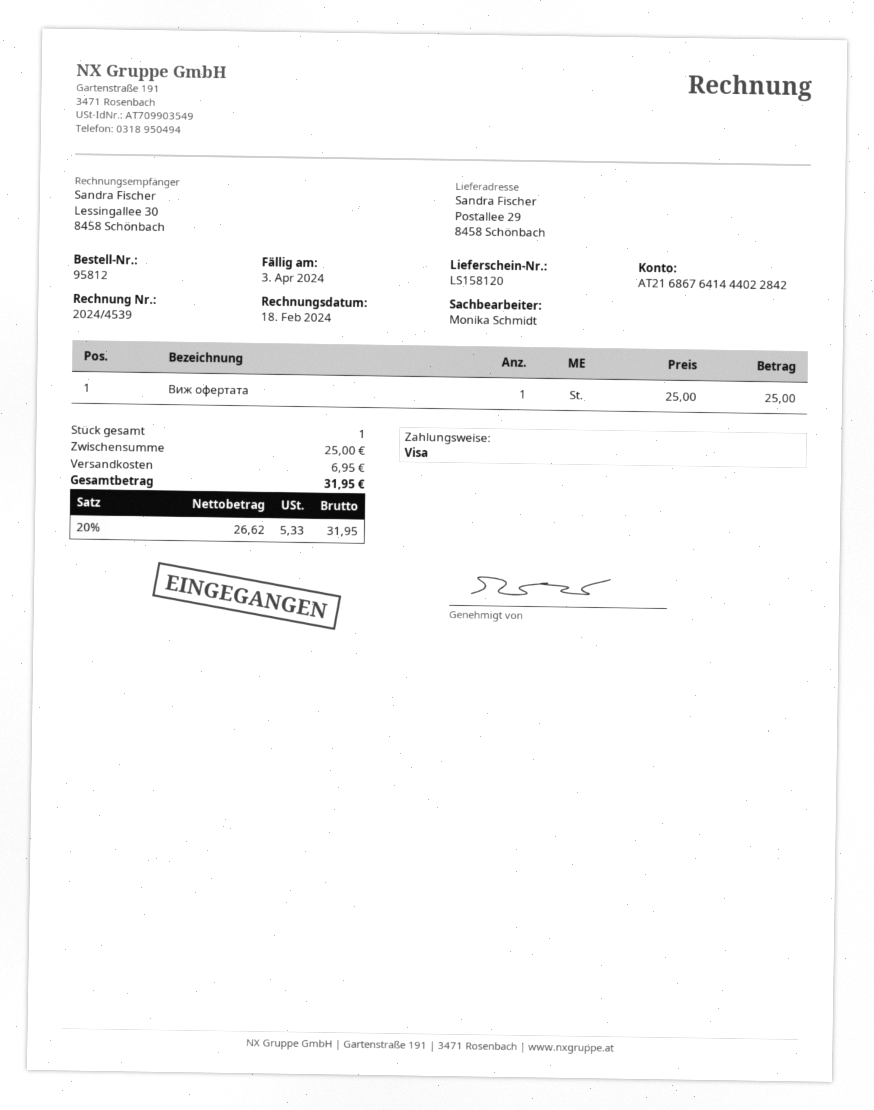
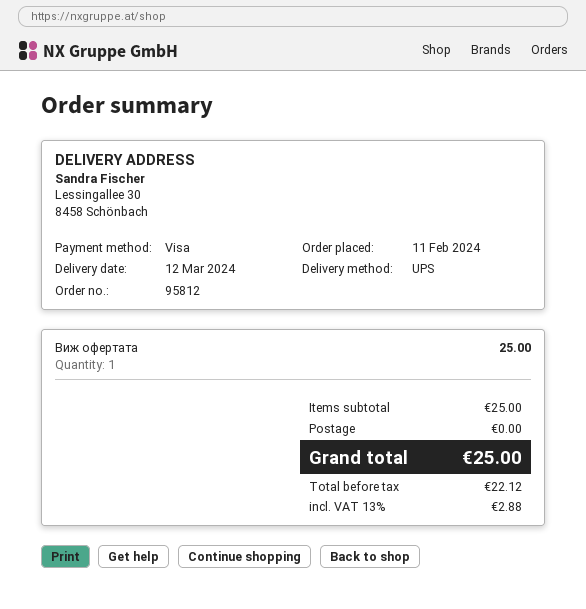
ship to: Postallee 29, 8458 Schönbach -> Lessingallee 30, 8458 Schönbach
shipping: 6.95 -> 0.00
net: 26.62 -> 22.12
tax: 20% = 5.33 -> 13% = 2.88
total: 31.95 -> 25.00

